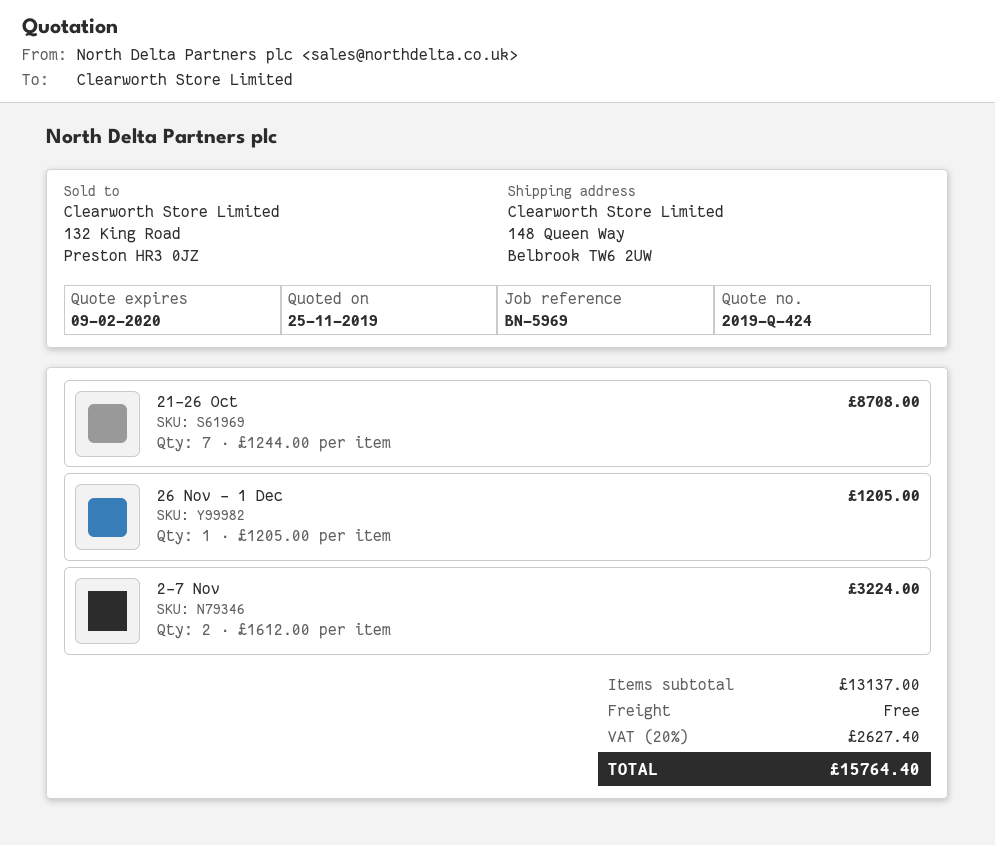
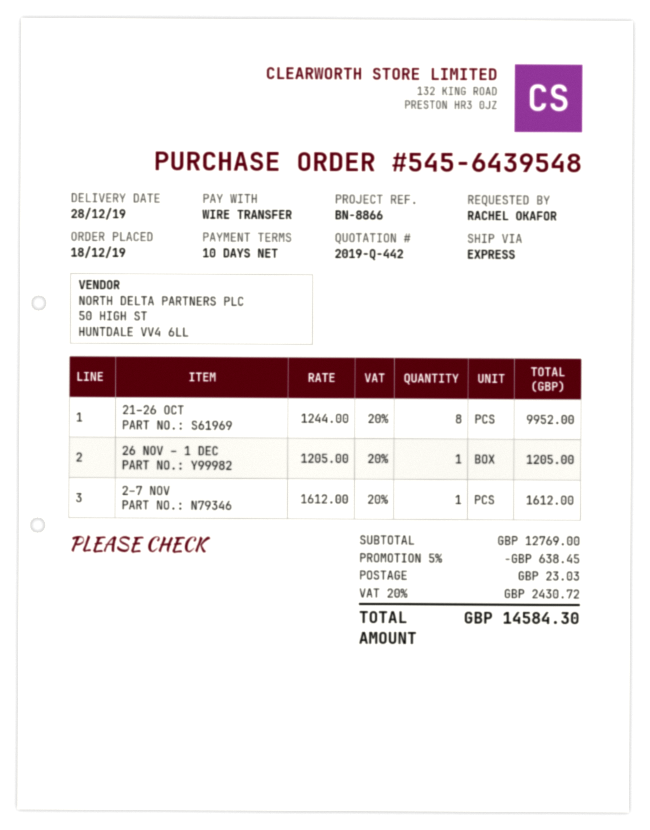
quote number: 2019-Q-424 -> 2019-Q-442
reference: BN-5969 -> BN-8866
21–26 Oct: 7 x 1244.00 = 8708.00 -> 8 x 1244.00 = 9952.00
2–7 Nov: 2 x 1612.00 = 3224.00 -> 1 x 1612.00 = 1612.00
subtotal: 13137.00 -> 12769.00
discount: none -> 5% = 638.45
shipping: 0.00 -> 23.03
tax: 20% = 2627.40 -> 20% = 2430.72
total: 15764.40 -> 14584.30

